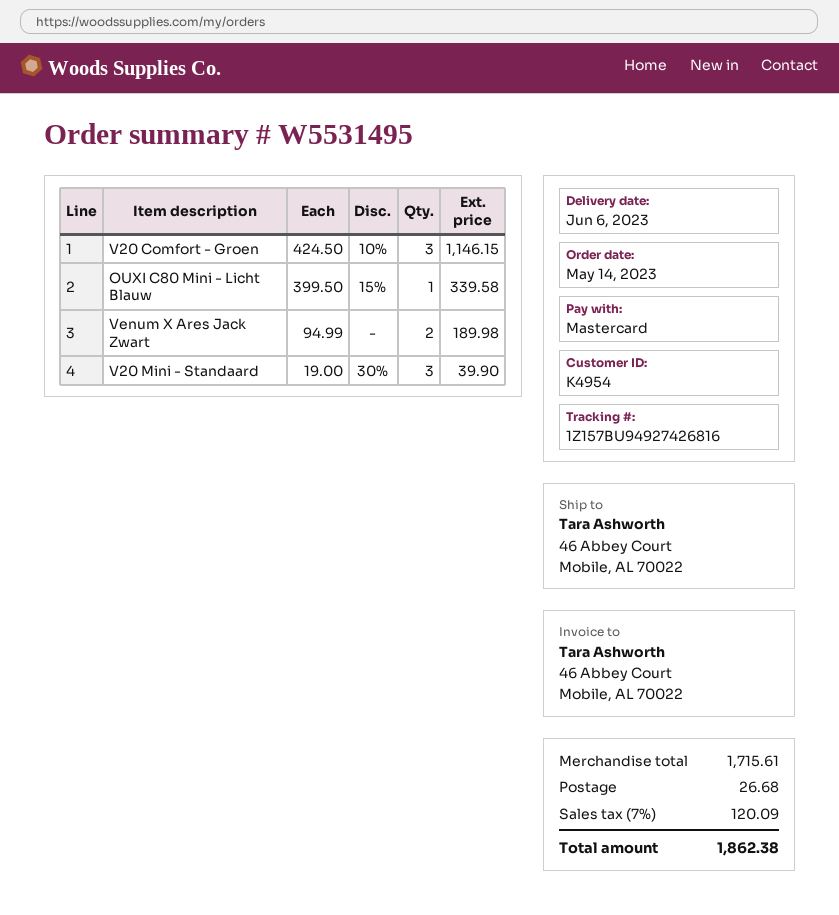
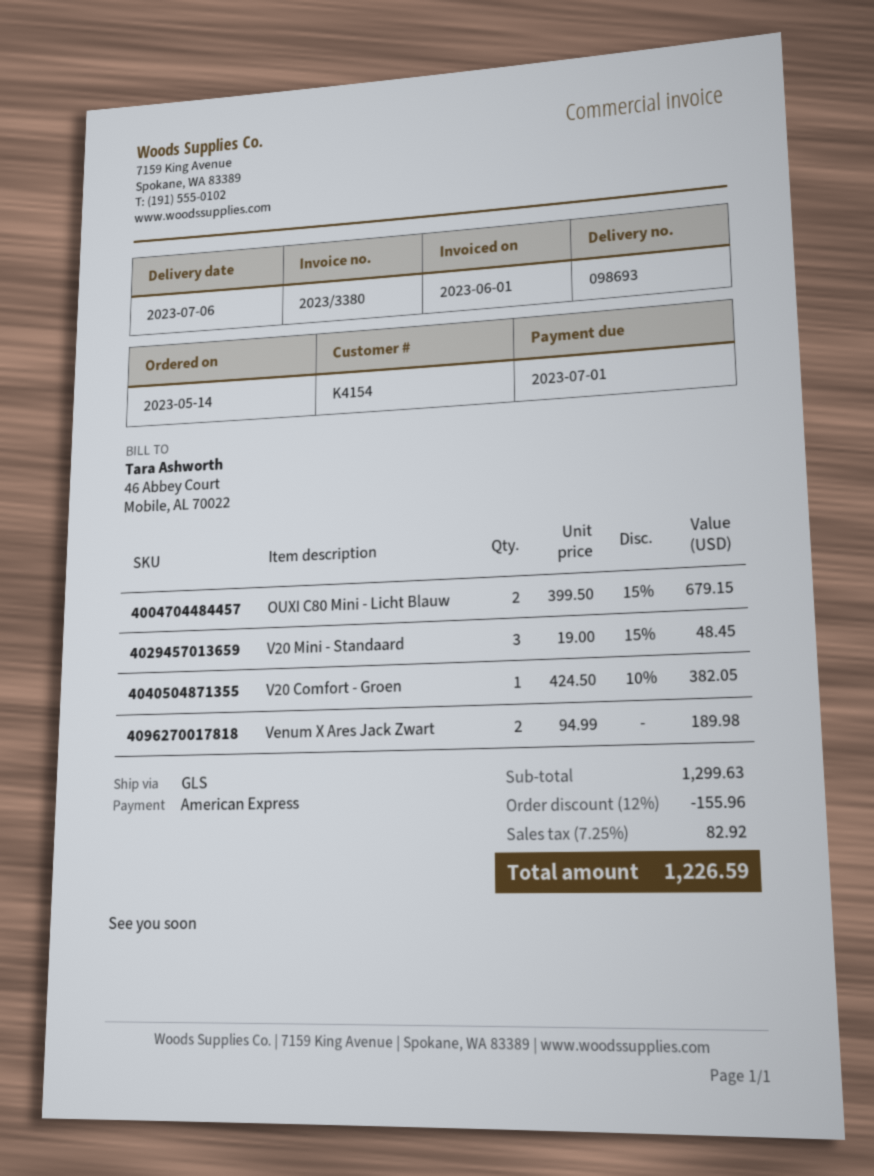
delivery date: 2023-06-06 -> 2023-07-06
customer number: K4954 -> K4154
payment method: Mastercard -> American Express
V20 Comfort - Groen: 3 x 424.50 - 10% = 1146.15 -> 1 x 424.50 - 10% = 382.05
OUXI C80 Mini - Licht Blauw: 1 x 399.50 - 15% = 339.58 -> 2 x 399.50 - 15% = 679.15
V20 Mini - Standaard: 3 x 19.00 - 30% = 39.90 -> 3 x 19.00 - 15% = 48.45
subtotal: 1715.61 -> 1299.63
discount: none -> 12% = 155.96
shipping: 26.68 -> none
tax: 7% = 120.09 -> 7.25% = 82.92
total: 1862.38 -> 1226.59

